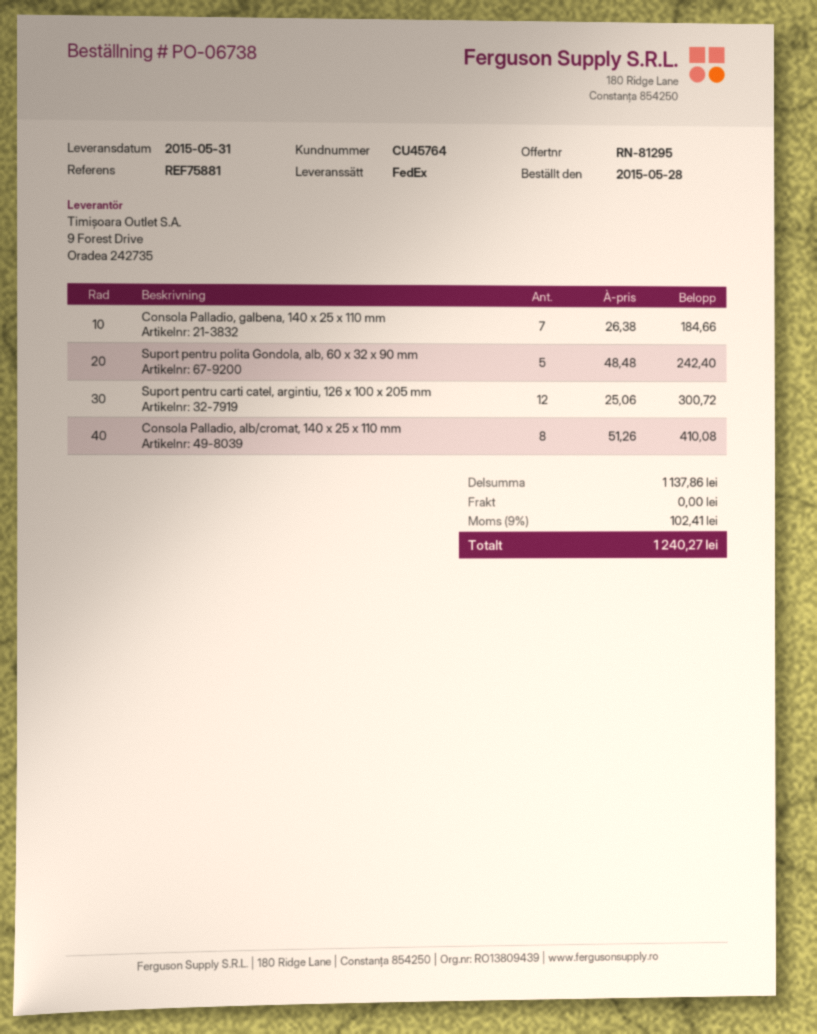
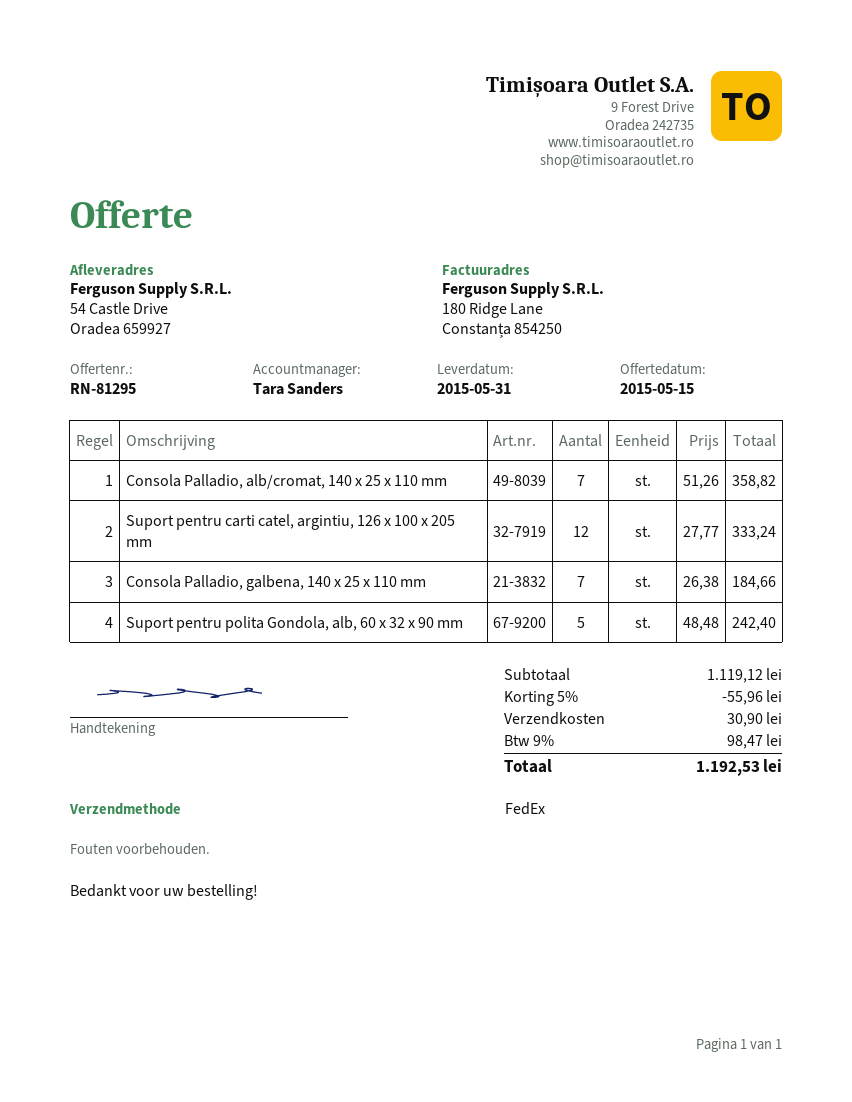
Suport pentru carti catel, argintiu, 126 x 100 x 205 mm: 12 x 25.06 = 300.72 -> 12 x 27.77 = 333.24
Consola Palladio, alb/cromat, 140 x 25 x 110 mm: 8 x 51.26 = 410.08 -> 7 x 51.26 = 358.82
subtotal: 1137.86 -> 1119.12
discount: none -> 5% = 55.96
shipping: 0.00 -> 30.90
tax: 9% = 102.41 -> 9% = 98.47
total: 1240.27 -> 1192.53

